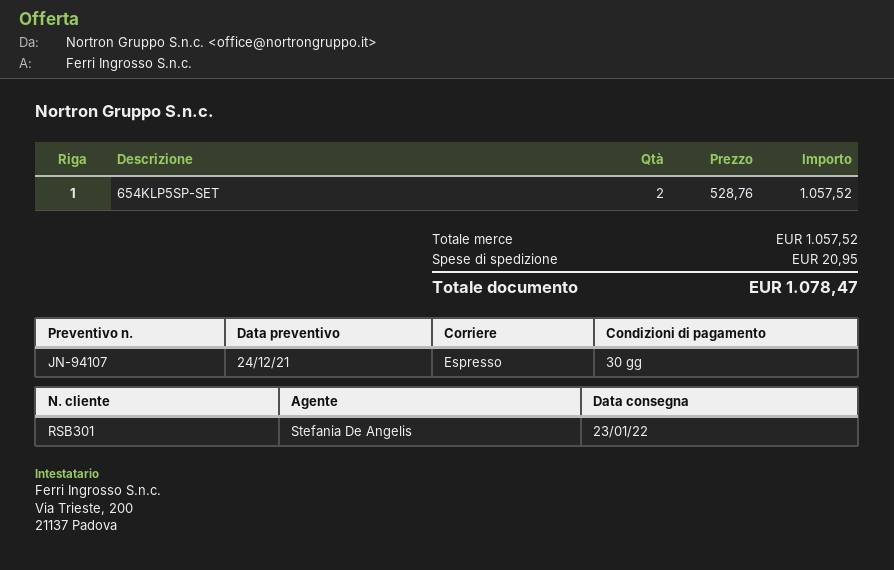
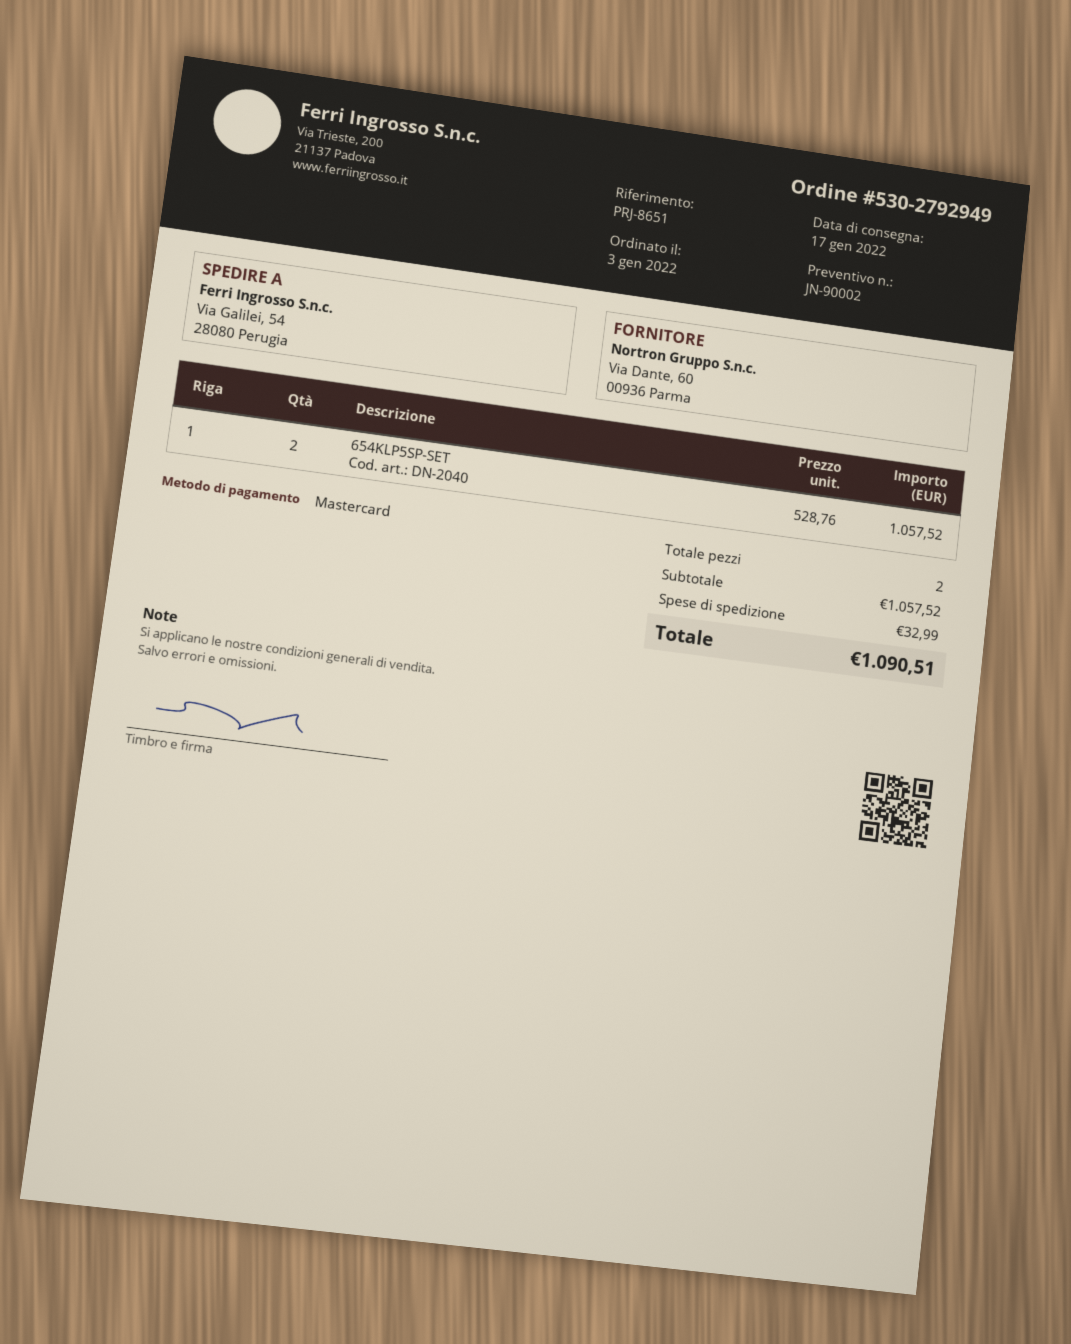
quote number: JN-94107 -> JN-90002
delivery date: 2022-01-23 -> 2022-01-17
shipping: 20.95 -> 32.99
total: 1078.47 -> 1090.51

